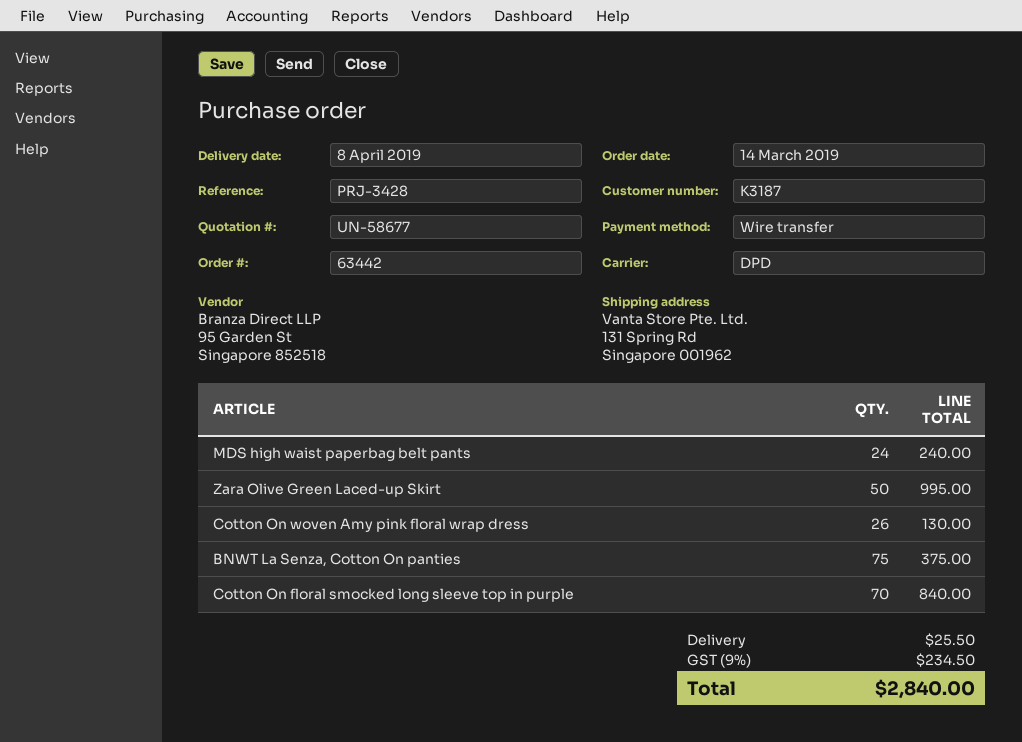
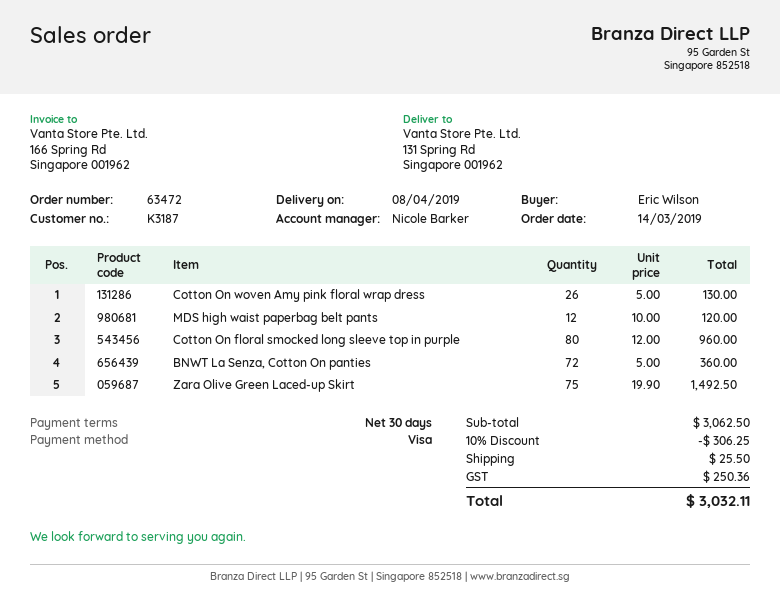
order number: 63442 -> 63472
payment method: bank transfer -> Visa
MDS high waist paperbag belt pants: 24 for 240.00 -> 12 for 120.00
Zara Olive Green Laced-up Skirt: 50 for 995.00 -> 75 for 1492.50
BNWT La Senza, Cotton On panties: 75 for 375.00 -> 72 for 360.00
Cotton On floral smocked long sleeve top in purple: 70 for 840.00 -> 80 for 960.00
discount: none -> 10% = 306.25
tax: 234.50 -> 250.36
total: 2840.00 -> 3032.11

